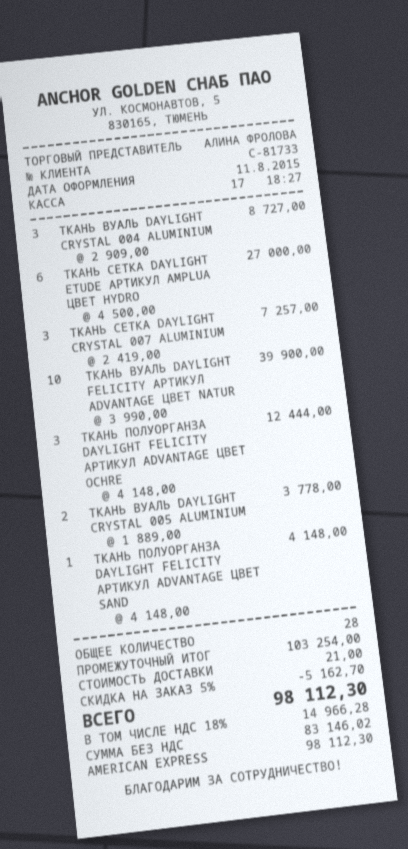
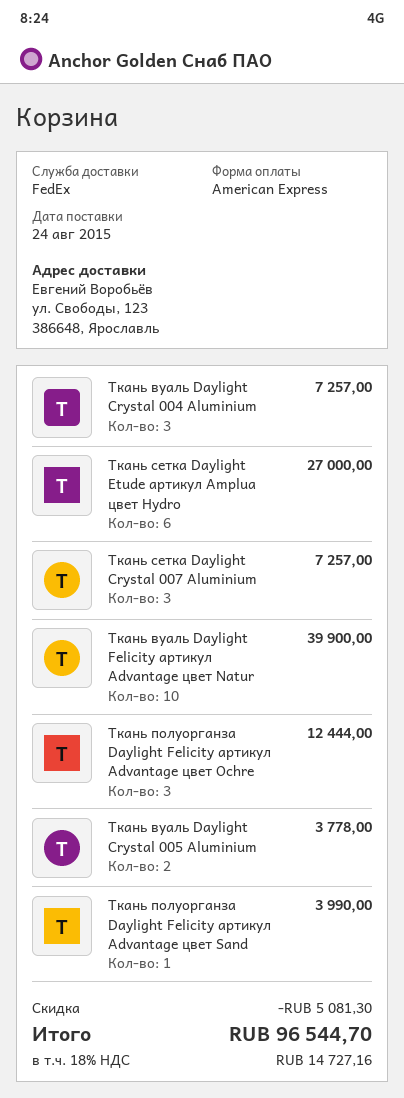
ТКАНЬ ВУАЛЬ DAYLIGHT CRYSTAL 004 ALUMINIUM: 3 for 8727.00 -> 3 for 7257.00
ТКАНЬ ПОЛУОРГАНЗА DAYLIGHT FELICITY АРТИКУЛ ADVANTAGE ЦВЕТ SAND: 1 for 4148.00 -> 1 for 3990.00
discount: 5162.70 -> 5081.30
shipping: 21.00 -> none
tax: 18% = 14966.28 -> 18% = 14727.16
total: 98112.30 -> 96544.70

